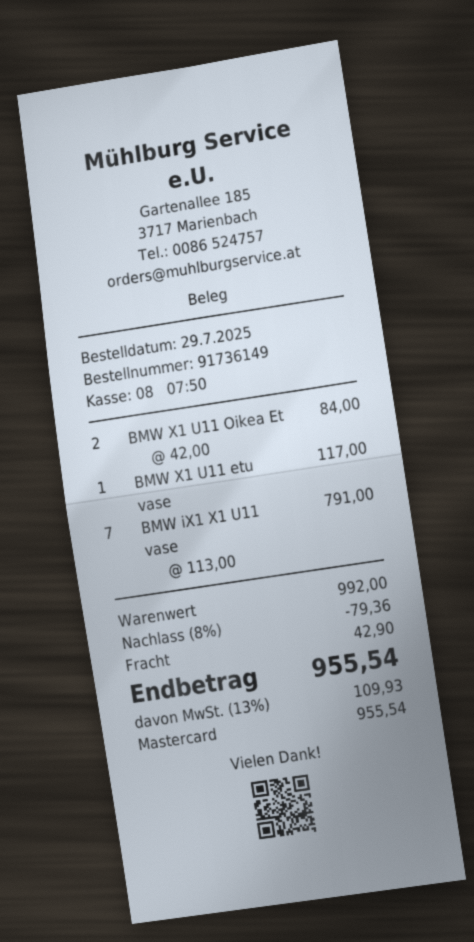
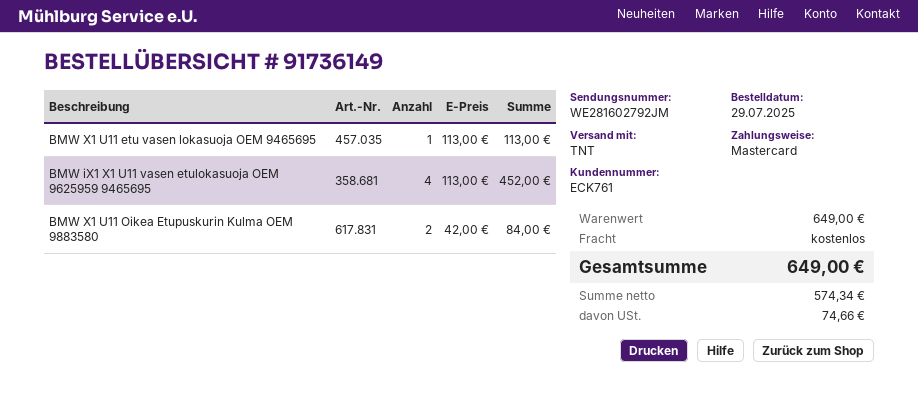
BMW X1 U11 etu vase: 1 x 117.00 = 117.00 -> 1 x 113.00 = 113.00
BMW iX1 X1 U11 vase: 7 x 113.00 = 791.00 -> 4 x 113.00 = 452.00
subtotal: 992.00 -> 649.00
discount: 8% = 79.36 -> none
shipping: 42.90 -> 0.00
tax: 109.93 -> 74.66
total: 955.54 -> 649.00

